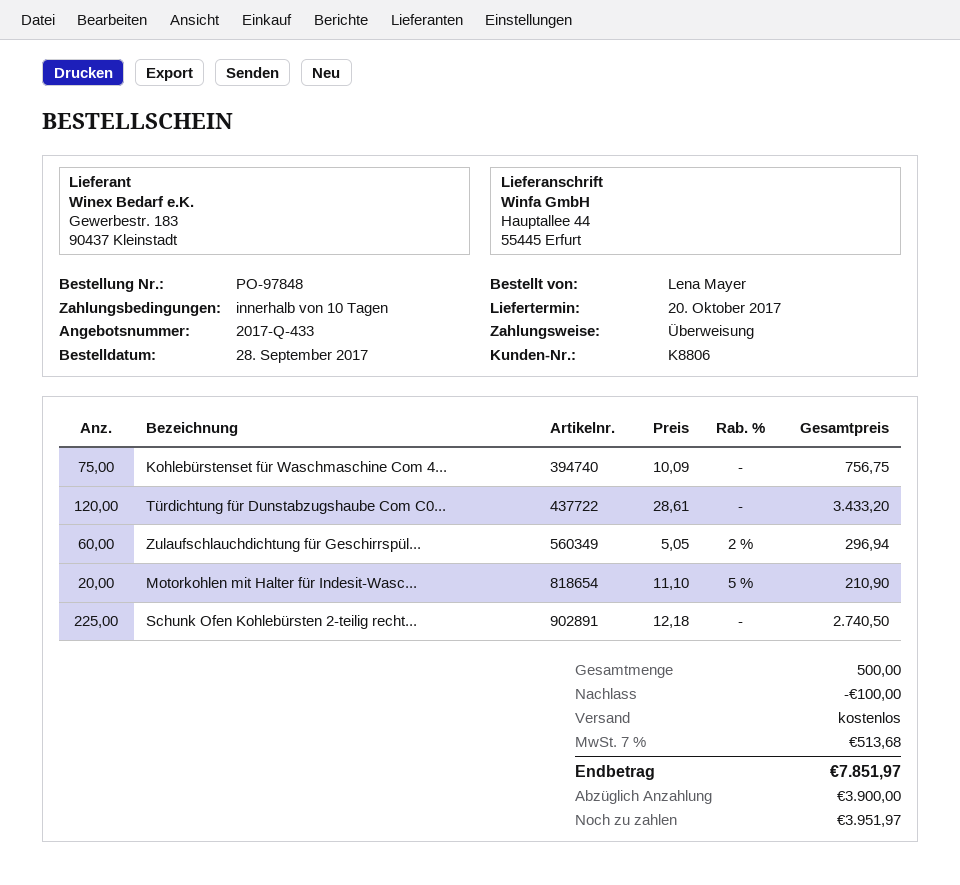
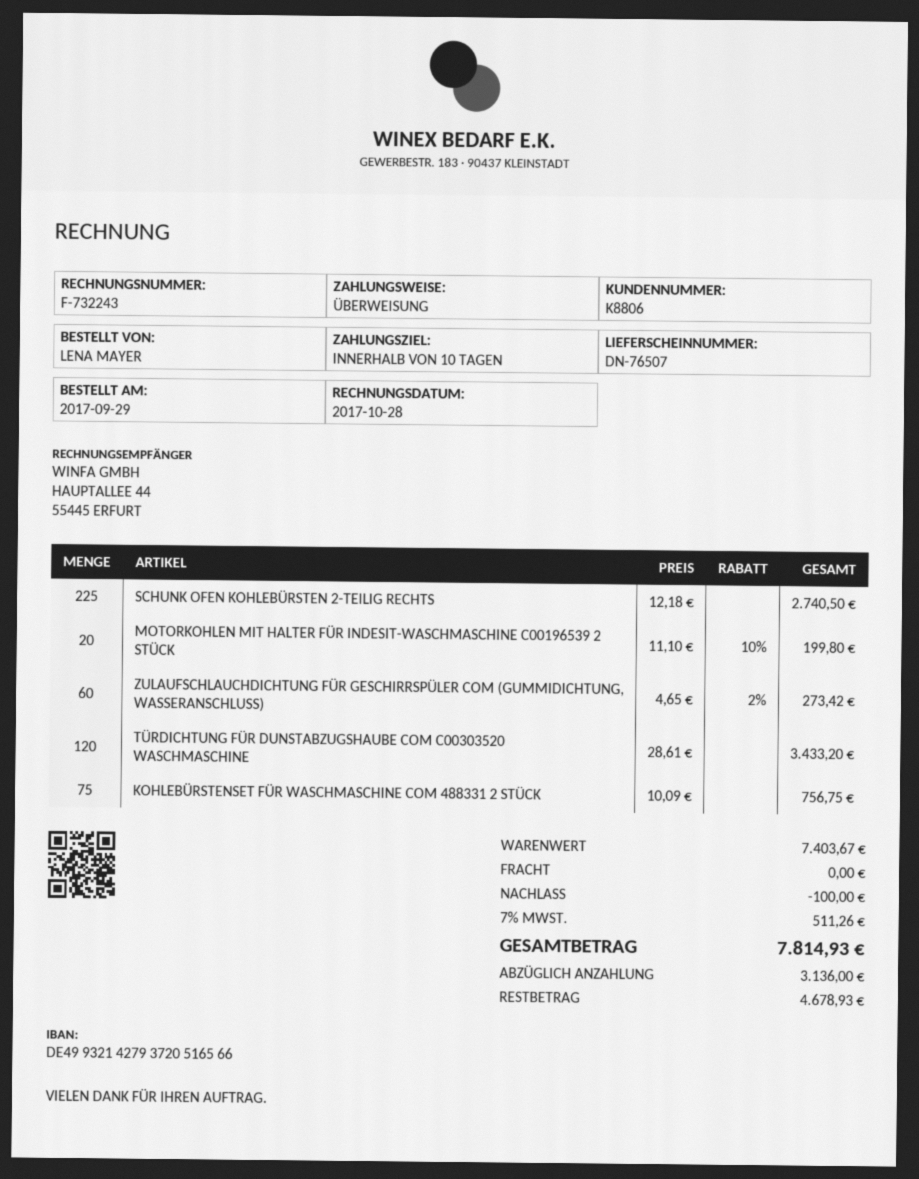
order date: 2017-09-28 -> 2017-09-29
Zulaufschlauchdichtung für Geschirrspül...: 60 x 5.05 - 2% = 296.94 -> 60 x 4.65 - 2% = 273.42
Motorkohlen mit Halter für Indesit-Wasc...: 20 x 11.10 - 5% = 210.90 -> 20 x 11.10 - 10% = 199.80
tax: 7% = 513.68 -> 7% = 511.26
total: 7851.97 -> 7814.93
deposit: 3900.00 -> 3136.00
balance: 3951.97 -> 4678.93

